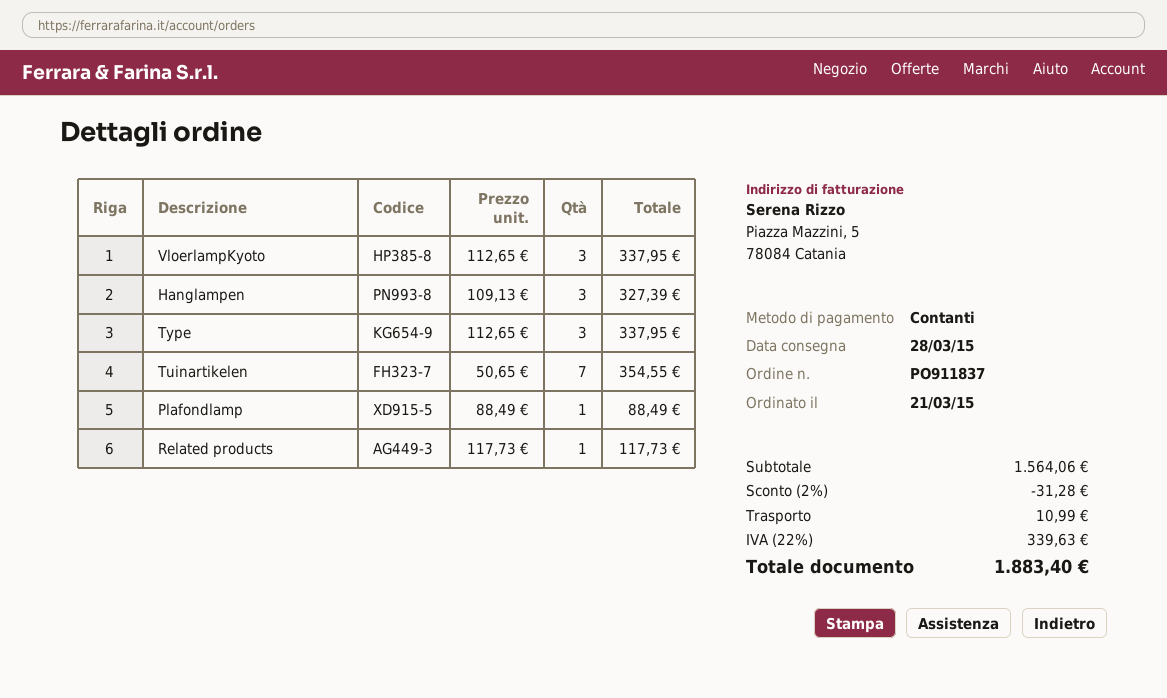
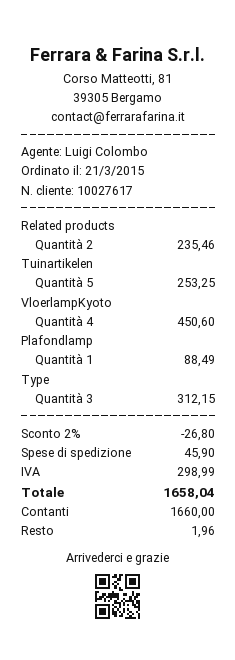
VloerlampKyoto: 3 for 337.95 -> 4 for 450.60
Hanglampen: 3 for 327.39 -> none
Type: 3 for 337.95 -> 3 for 312.15
Tuinartikelen: 7 for 354.55 -> 5 for 253.25
Related products: 1 for 117.73 -> 2 for 235.46
discount: 2% = 31.28 -> 2% = 26.80
shipping: 10.99 -> 45.90
tax: 339.63 -> 298.99
total: 1883.40 -> 1658.04

